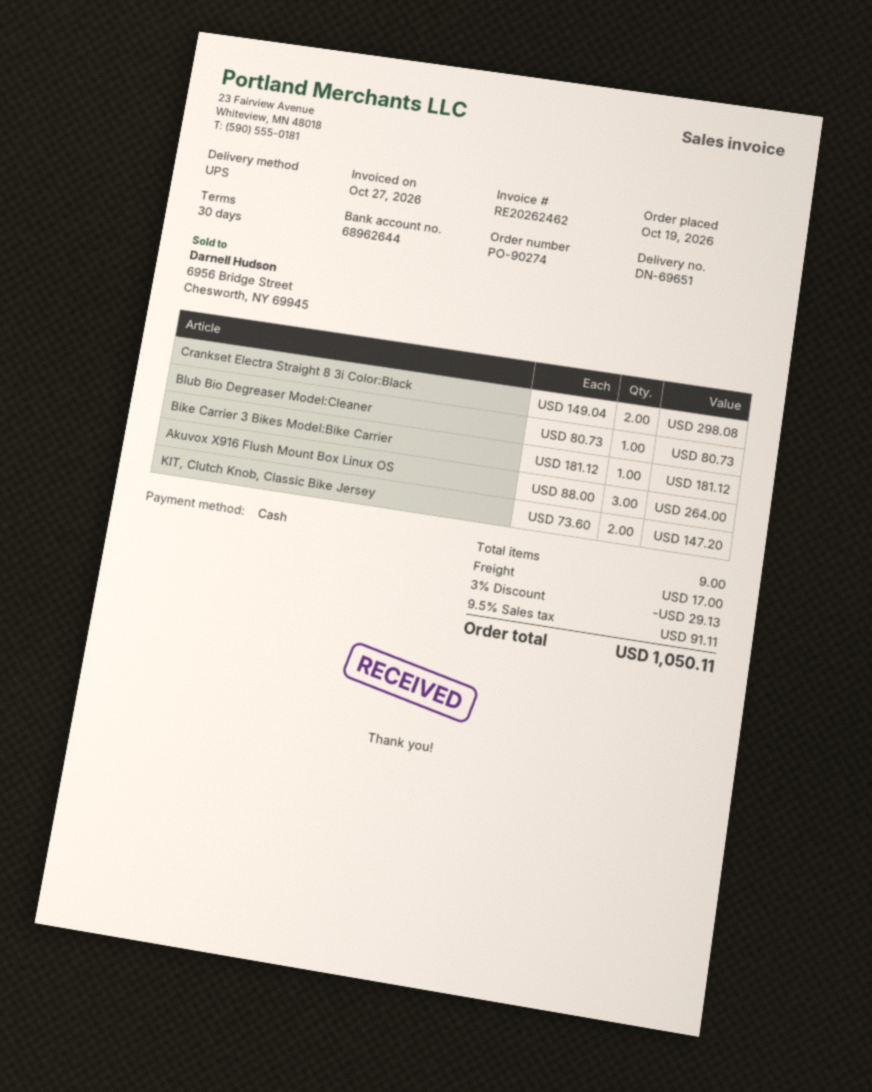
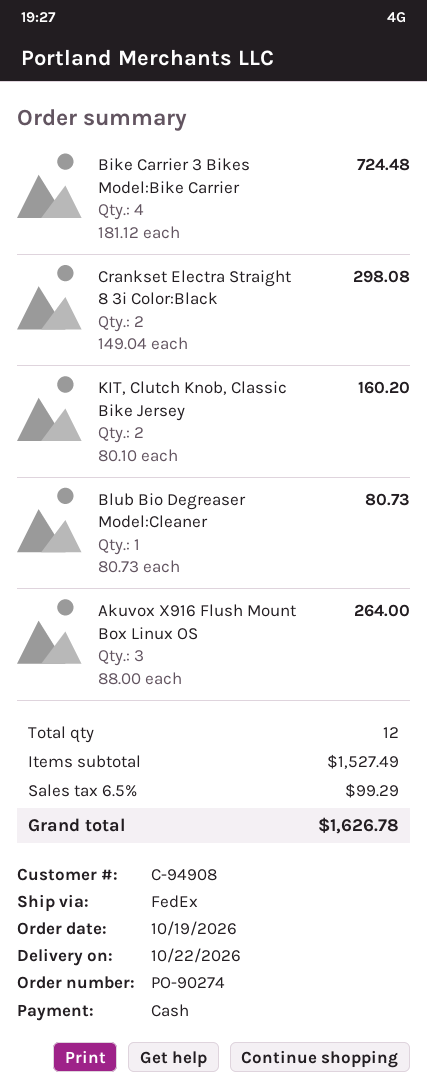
shipping method: UPS -> FedEx
Bike Carrier 3 Bikes Model:Bike Carrier: 1 x 181.12 = 181.12 -> 4 x 181.12 = 724.48
KIT, Clutch Knob, Classic Bike Jersey: 2 x 73.60 = 147.20 -> 2 x 80.10 = 160.20
total quantity: 9 -> 12
discount: 3% = 29.13 -> none
shipping: 17.00 -> none
tax: 9.5% = 91.11 -> 6.5% = 99.29
total: 1050.11 -> 1626.78

